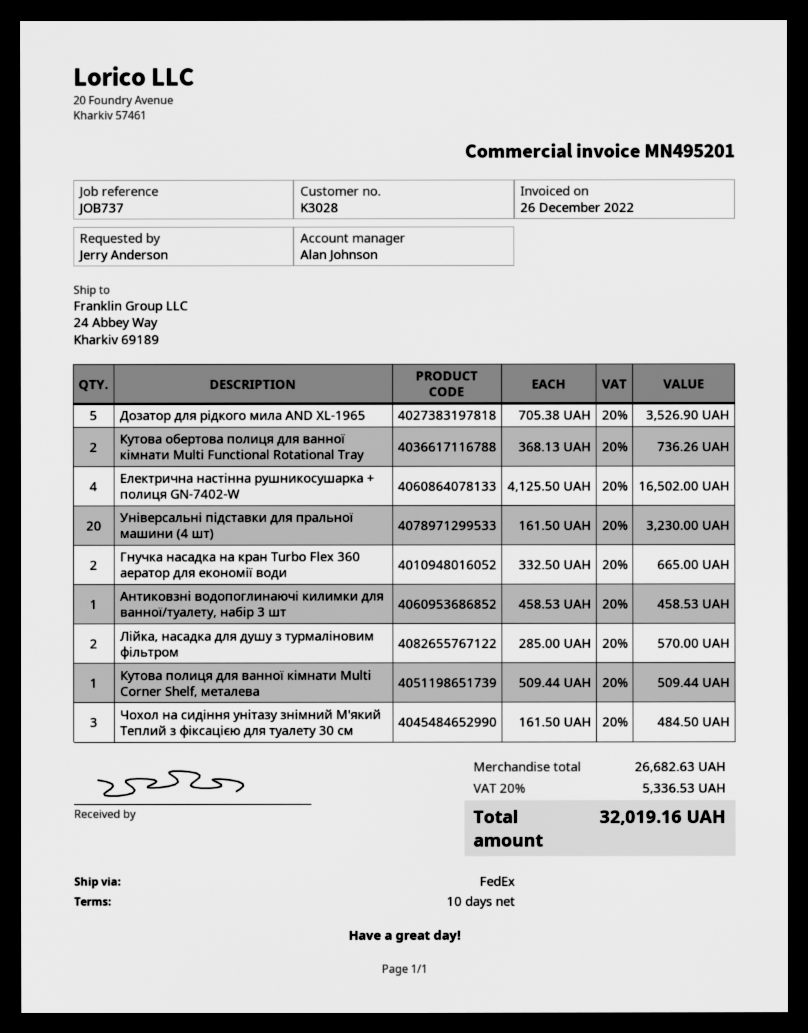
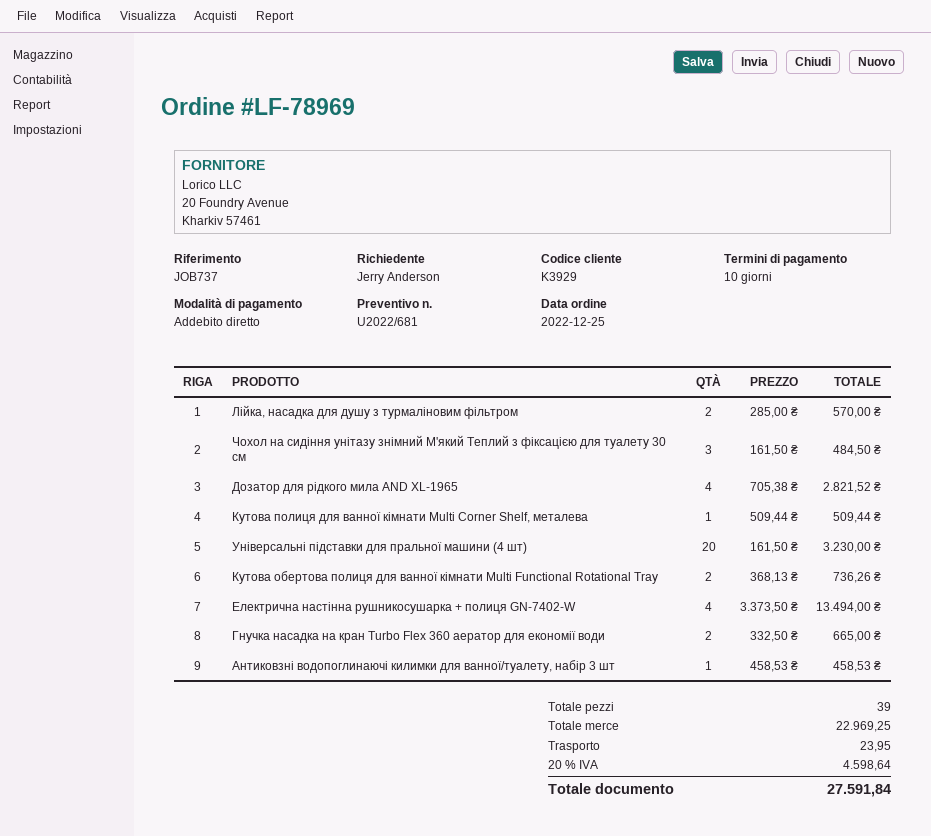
customer number: K3028 -> K3929
Дозатор для рідкого мила AND XL-1965: 5 x 705.38 = 3526.90 -> 4 x 705.38 = 2821.52
Електрична настінна рушникосушарка + полиця GN-7402-W: 4 x 4125.50 = 16502.00 -> 4 x 3373.50 = 13494.00
subtotal: 26682.63 -> 22969.25
shipping: none -> 23.95
tax: 20% = 5336.53 -> 20% = 4598.64
total: 32019.16 -> 27591.84

